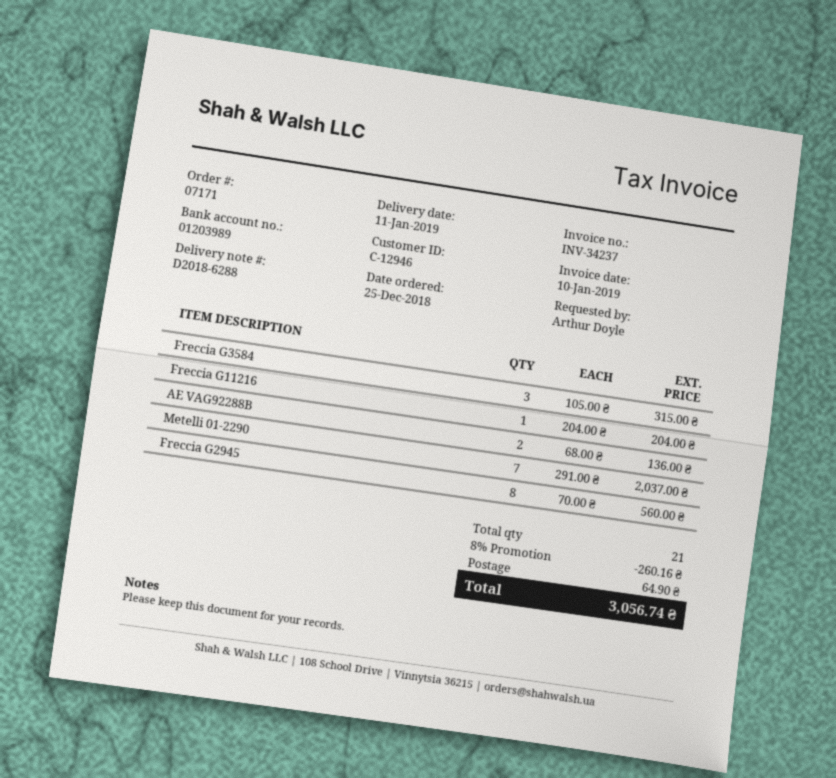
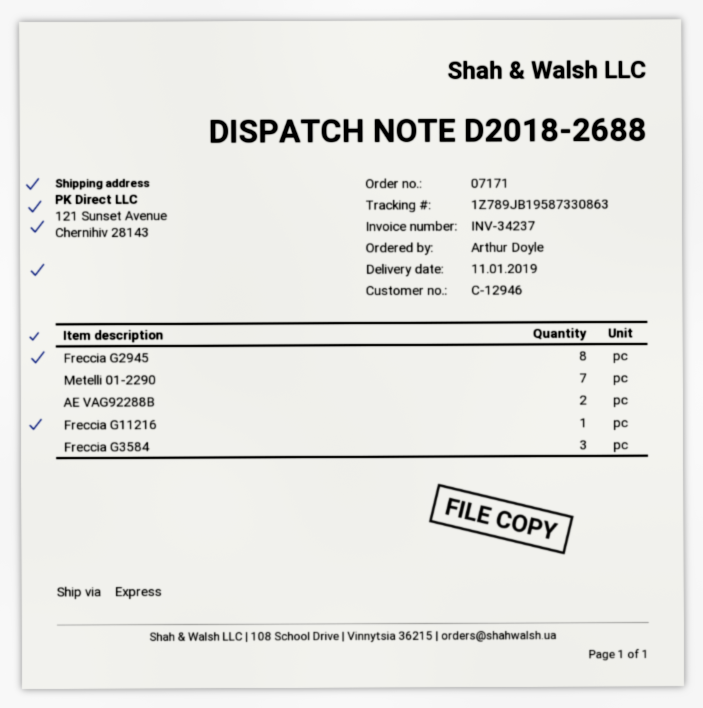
delivery note number: D2018-6288 -> D2018-2688

